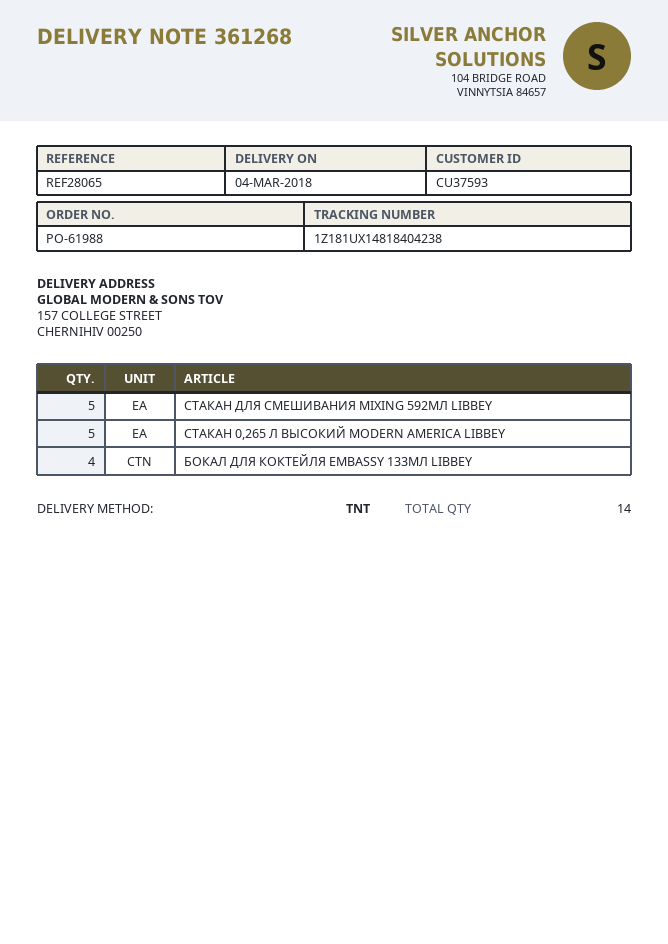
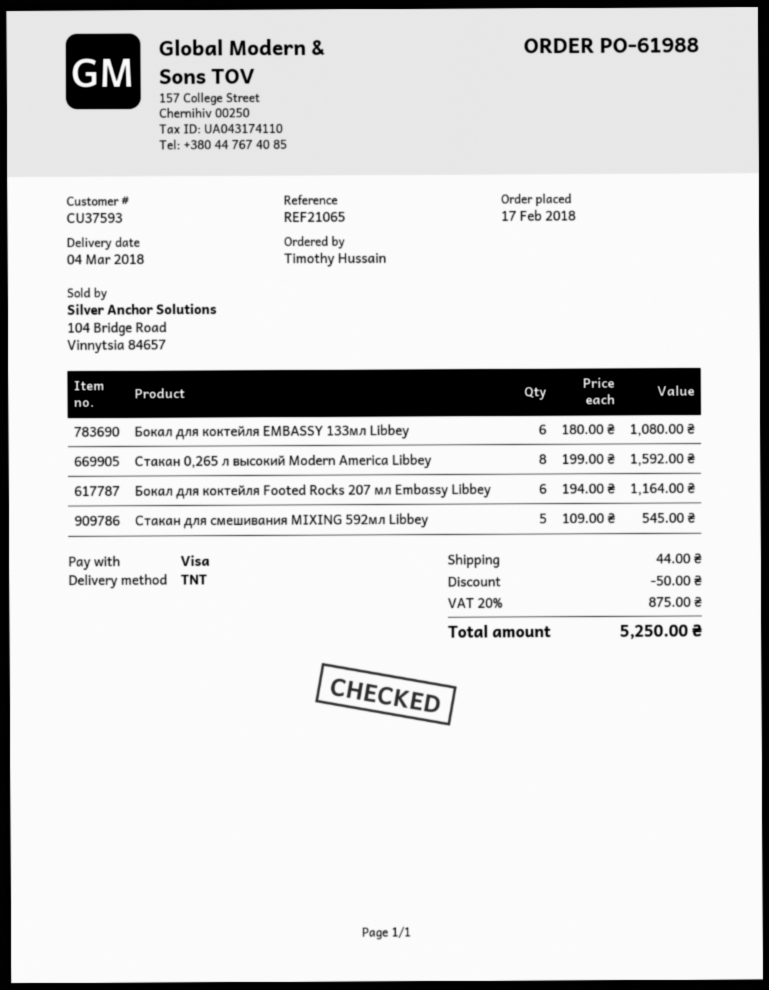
reference: REF28065 -> REF21065
СТАКАН 0,265 Л ВЫСОКИЙ MODERN AMERICA LIBBEY: 5 -> 8
БОКАЛ ДЛЯ КОКТЕЙЛЯ EMBASSY 133МЛ LIBBEY: 4 -> 6
Бокал для коктейля Footed Rocks 207 мл Embassy Libbey: none -> 6

